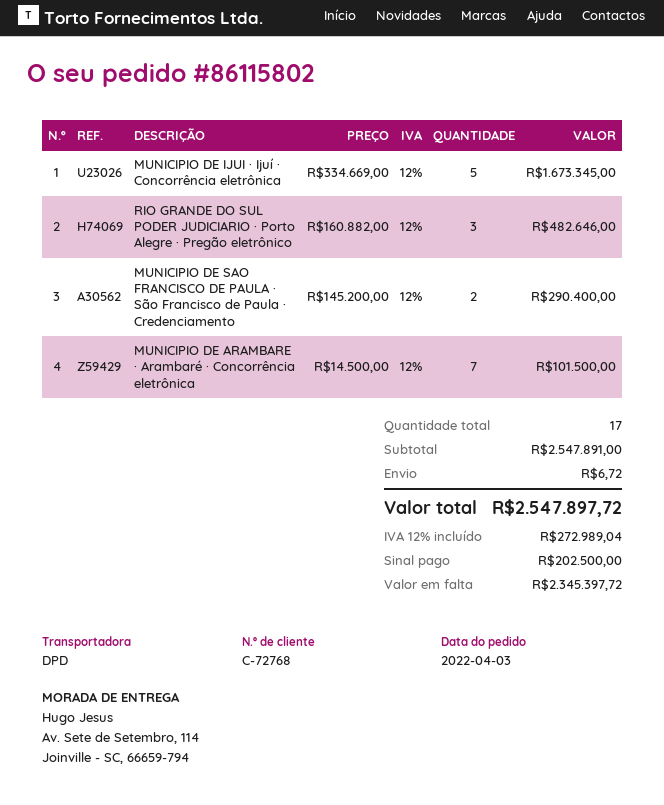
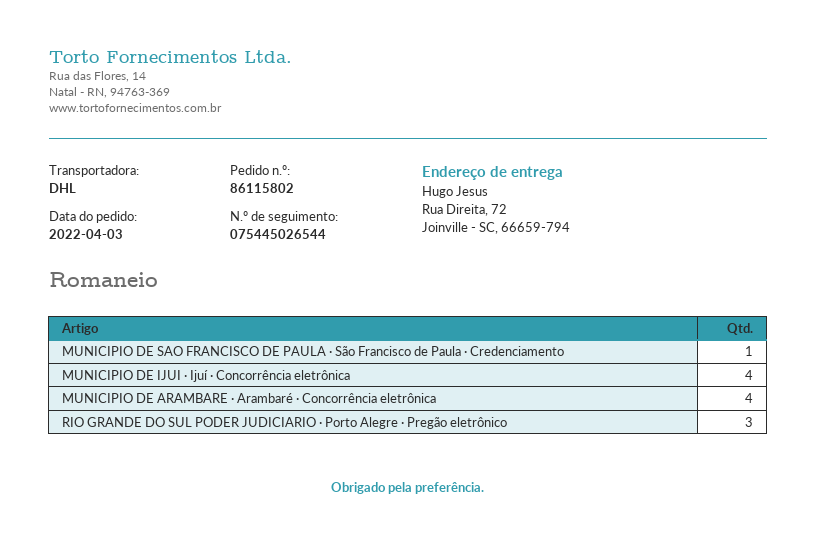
shipping method: DPD -> DHL
ship to: Av. Sete de Setembro, 114, Joinville - SC, 66659-794 -> Rua Direita, 72, Joinville - SC, 66659-794
MUNICIPIO DE IJUI · Ijuí · Concorrência eletrônica: 5 -> 4
MUNICIPIO DE SAO FRANCISCO DE PAULA · São Francisco de Paula · Credenciamento: 2 -> 1
MUNICIPIO DE ARAMBARE · Arambaré · Concorrência eletrônica: 7 -> 4

